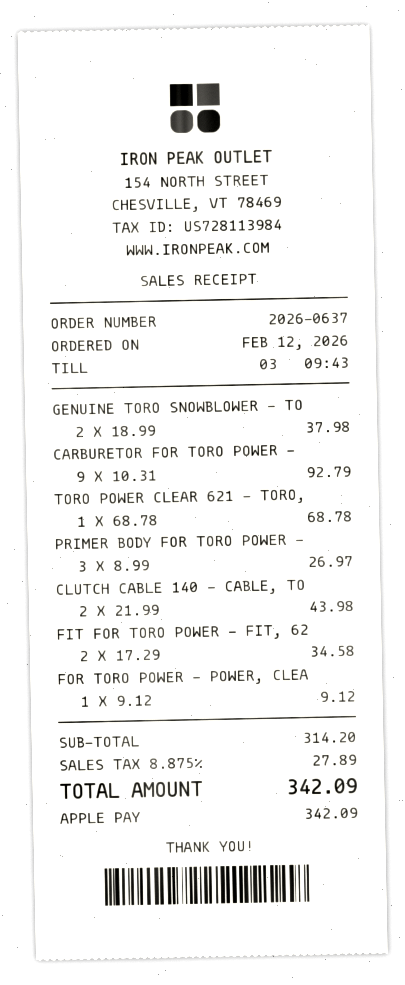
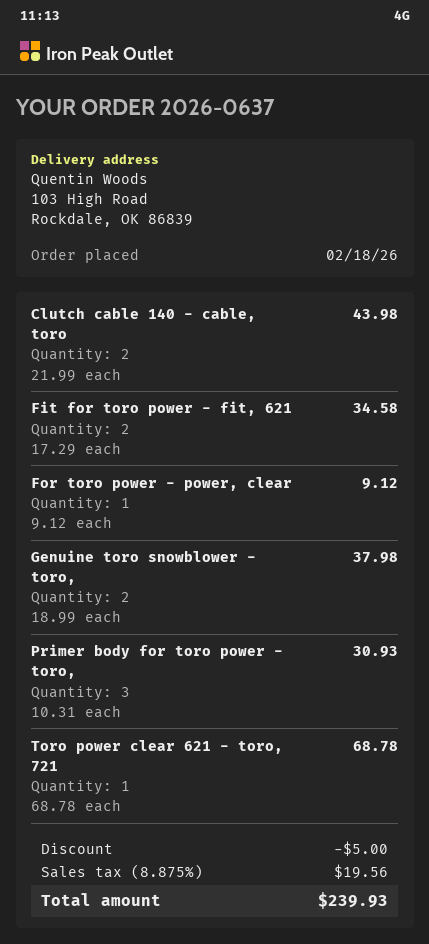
order date: 2026-02-12 -> 2026-02-18
CARBURETOR FOR TORO POWER -: 9 x 10.31 = 92.79 -> none
PRIMER BODY FOR TORO POWER -: 3 x 8.99 = 26.97 -> 3 x 10.31 = 30.93
discount: none -> 5.00
tax: 8.875% = 27.89 -> 8.875% = 19.56
total: 342.09 -> 239.93

